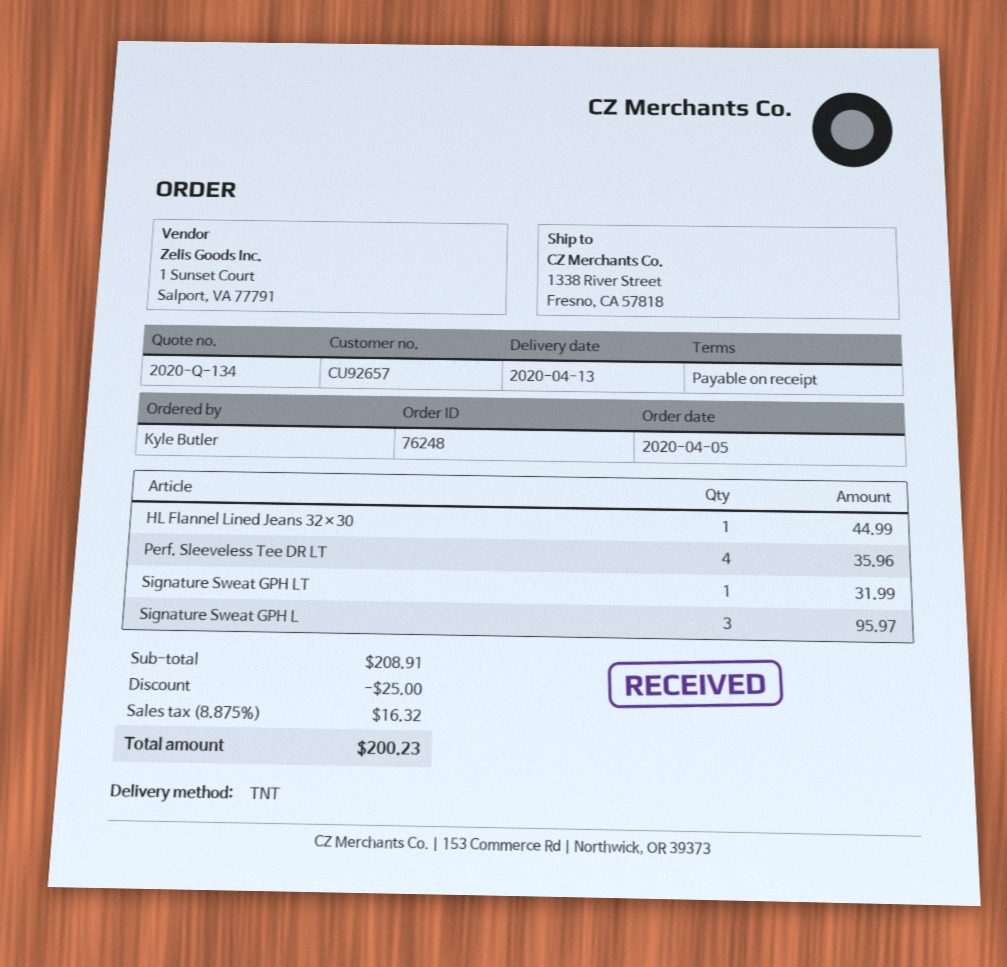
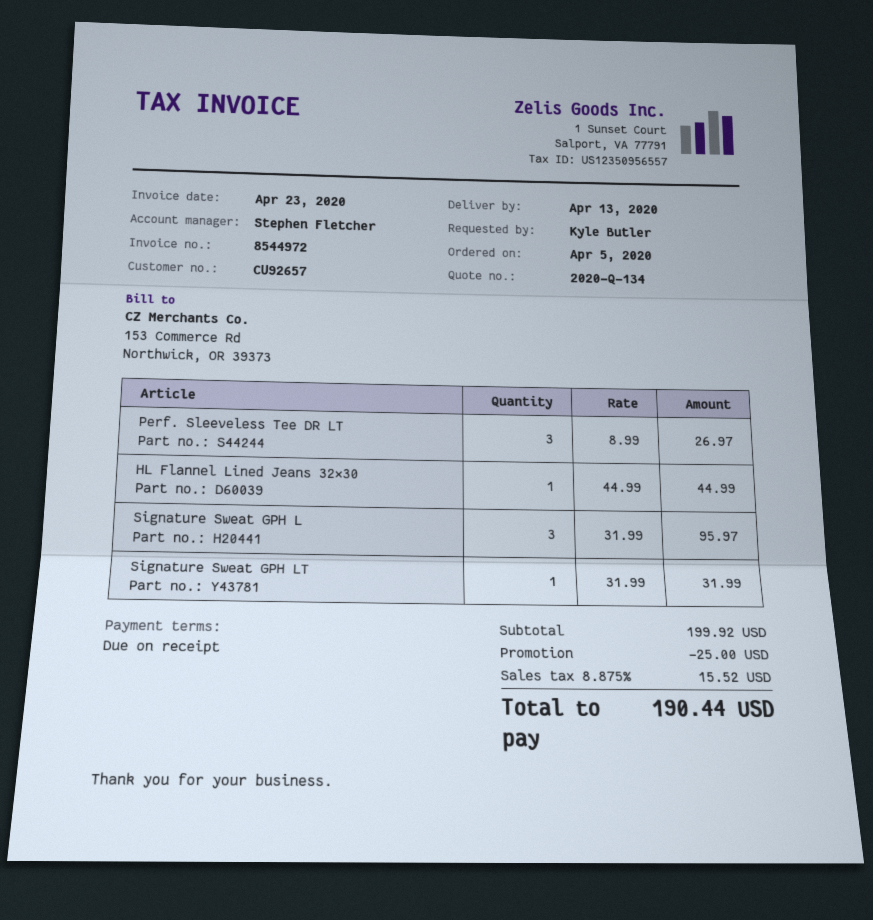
Perf. Sleeveless Tee DR LT: 4 for 35.96 -> 3 for 26.97
subtotal: 208.91 -> 199.92
tax: 8.875% = 16.32 -> 8.875% = 15.52
total: 200.23 -> 190.44

